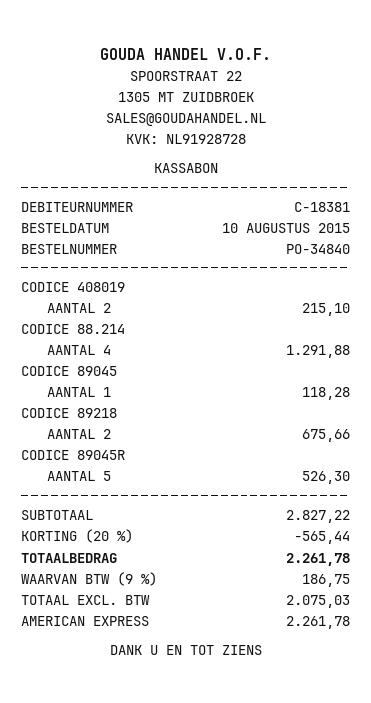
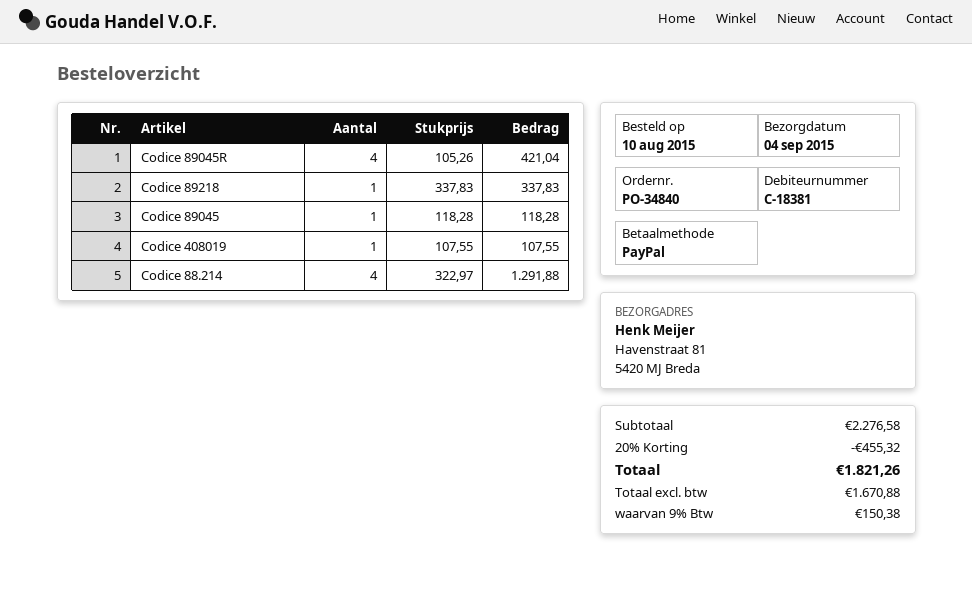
payment method: American Express -> PayPal
CODICE 408019: 2 for 215.10 -> 1 for 107.55
CODICE 89218: 2 for 675.66 -> 1 for 337.83
CODICE 89045R: 5 for 526.30 -> 4 for 421.04
subtotal: 2827.22 -> 2276.58
discount: 20% = 565.44 -> 20% = 455.32
net: 2075.03 -> 1670.88
tax: 9% = 186.75 -> 9% = 150.38
total: 2261.78 -> 1821.26

